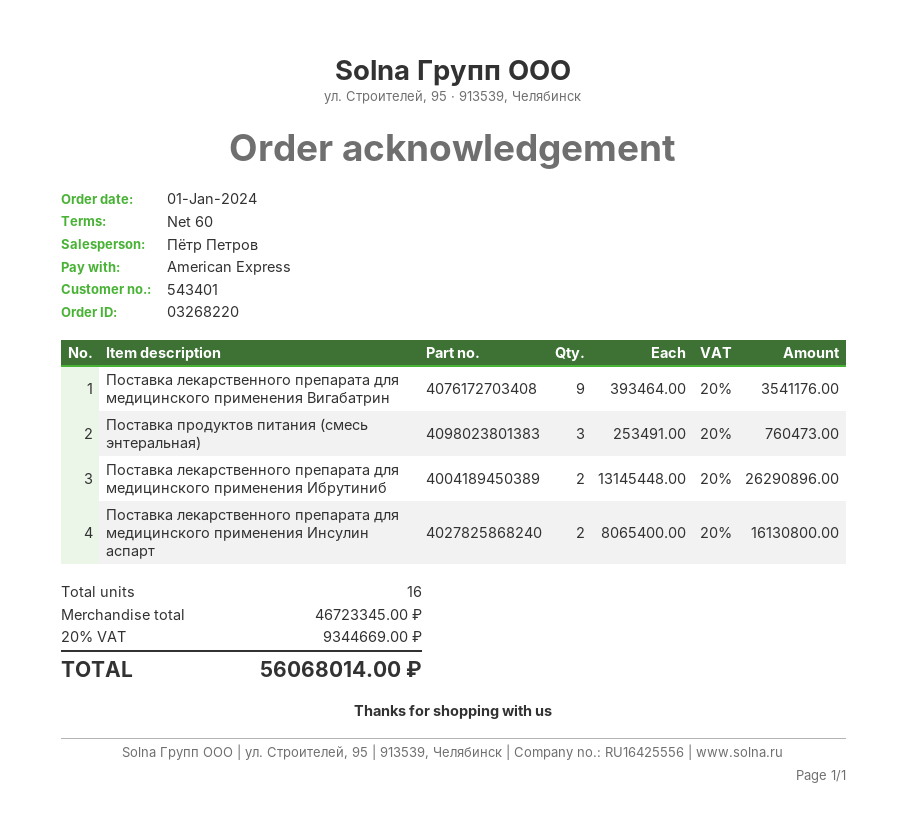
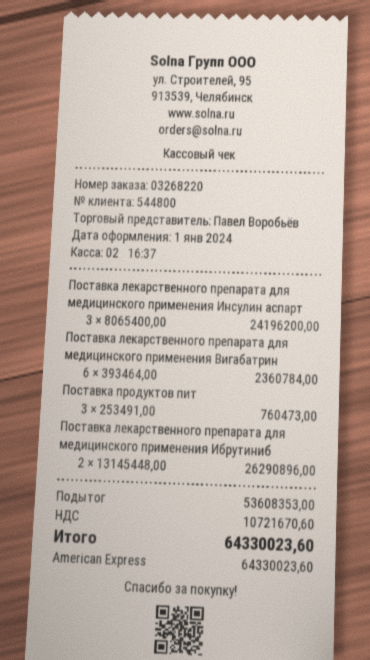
customer number: 543401 -> 544800
sales rep: Пётр Петров -> Павел Воробьёв
Поставка лекарственного препарата для медицинского применения Вигабатрин: 9 x 393464.00 = 3541176.00 -> 6 x 393464.00 = 2360784.00
Поставка лекарственного препарата для медицинского применения Инсулин аспарт: 2 x 8065400.00 = 16130800.00 -> 3 x 8065400.00 = 24196200.00
subtotal: 46723345.00 -> 53608353.00
tax: 9344669.00 -> 10721670.60
total: 56068014.00 -> 64330023.60

